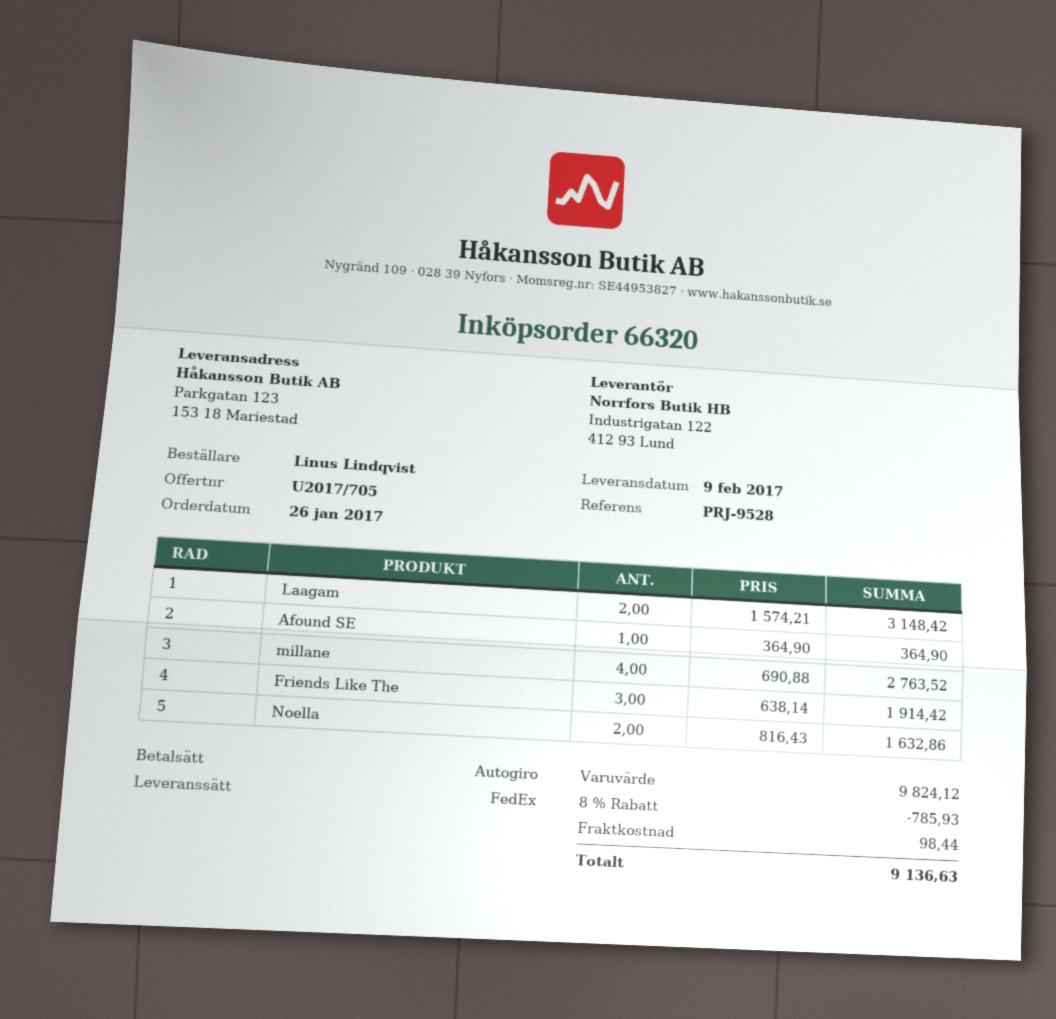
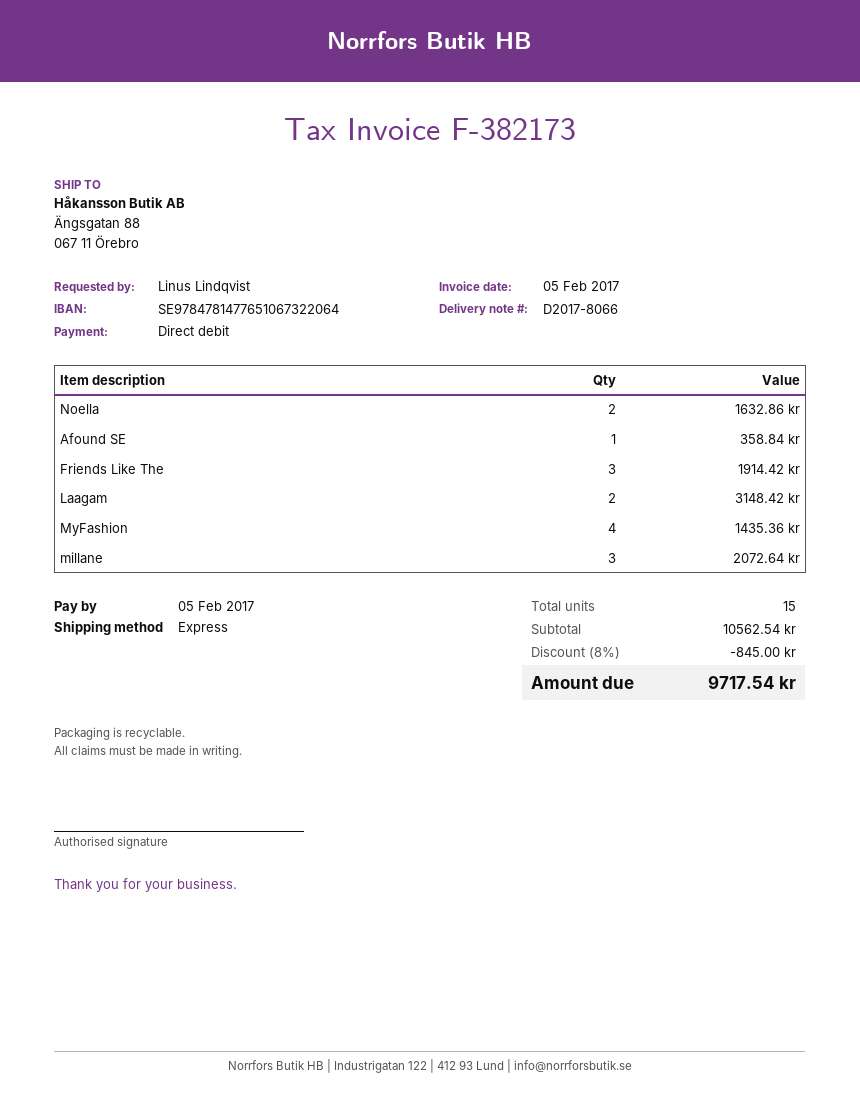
shipping method: FedEx -> express
ship to: Parkgatan 123, 153 18 Mariestad -> Ängsgatan 88, 067 11 Örebro
Afound SE: 1 for 364.90 -> 1 for 358.84
millane: 4 for 2763.52 -> 3 for 2072.64
MyFashion: none -> 4 for 1435.36
subtotal: 9824.12 -> 10562.54
discount: 8% = 785.93 -> 8% = 845.00
shipping: 98.44 -> none
total: 9136.63 -> 9717.54

